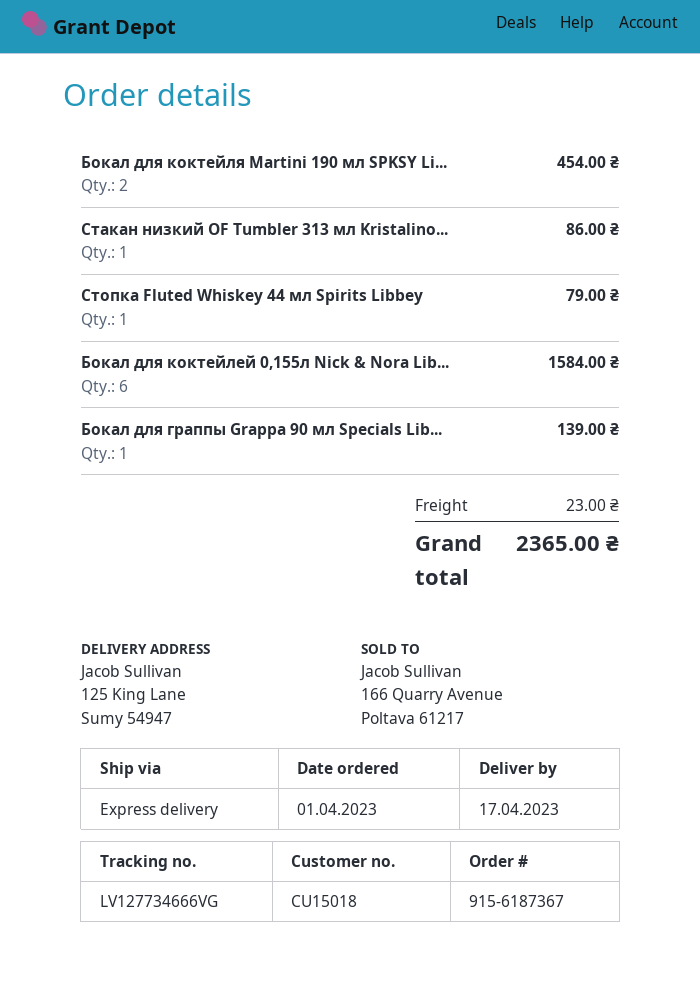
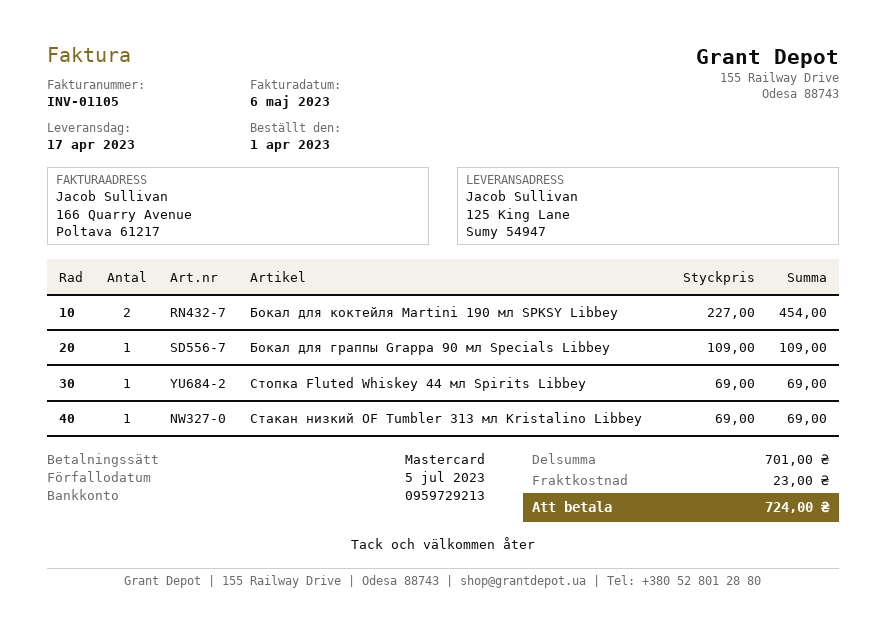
Стакан низкий OF Tumbler 313 мл Kristalino...: 1 for 86.00 -> 1 for 69.00
Стопка Fluted Whiskey 44 мл Spirits Libbey: 1 for 79.00 -> 1 for 69.00
Бокал для коктейлей 0,155л Nick & Nora Lib...: 6 for 1584.00 -> none
Бокал для граппы Grappa 90 мл Specials Lib...: 1 for 139.00 -> 1 for 109.00
total: 2365.00 -> 724.00

